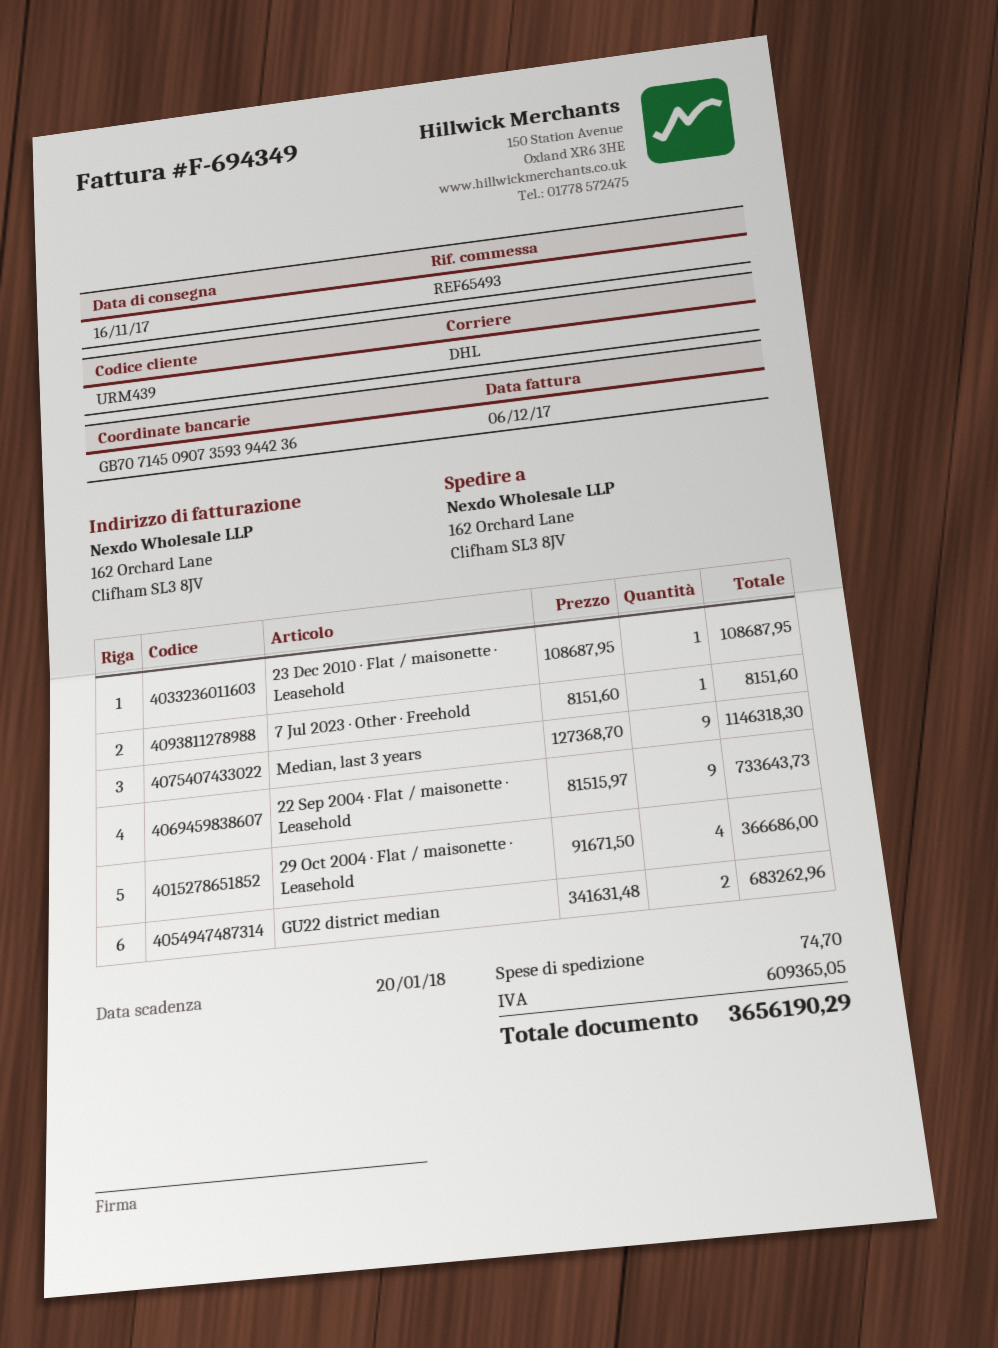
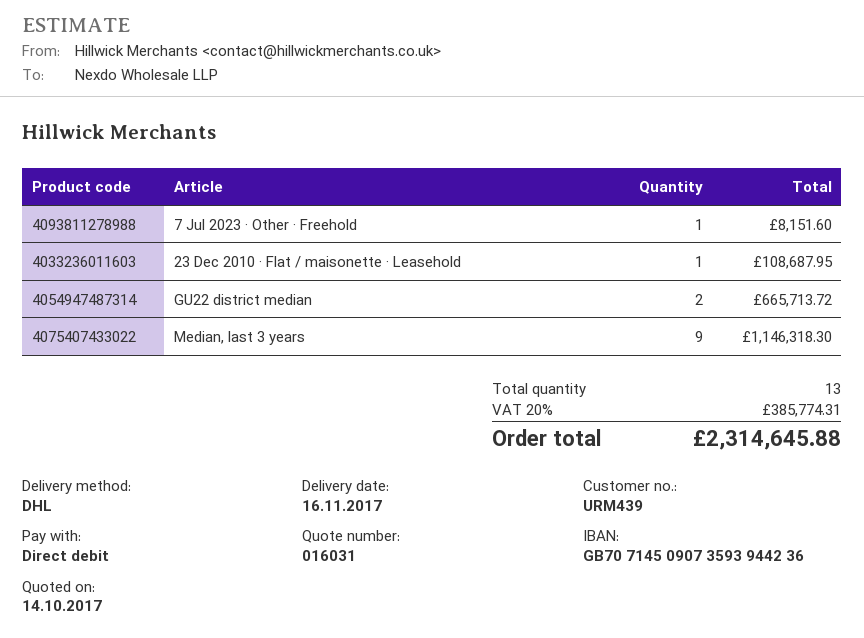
22 Sep 2004 · Flat / maisonette · Leasehold: 9 for 733643.73 -> none
29 Oct 2004 · Flat / maisonette · Leasehold: 4 for 366686.00 -> none
GU22 district median: 2 for 683262.96 -> 2 for 665713.72
shipping: 74.70 -> none
tax: 609365.05 -> 385774.31
total: 3656190.29 -> 2314645.88

